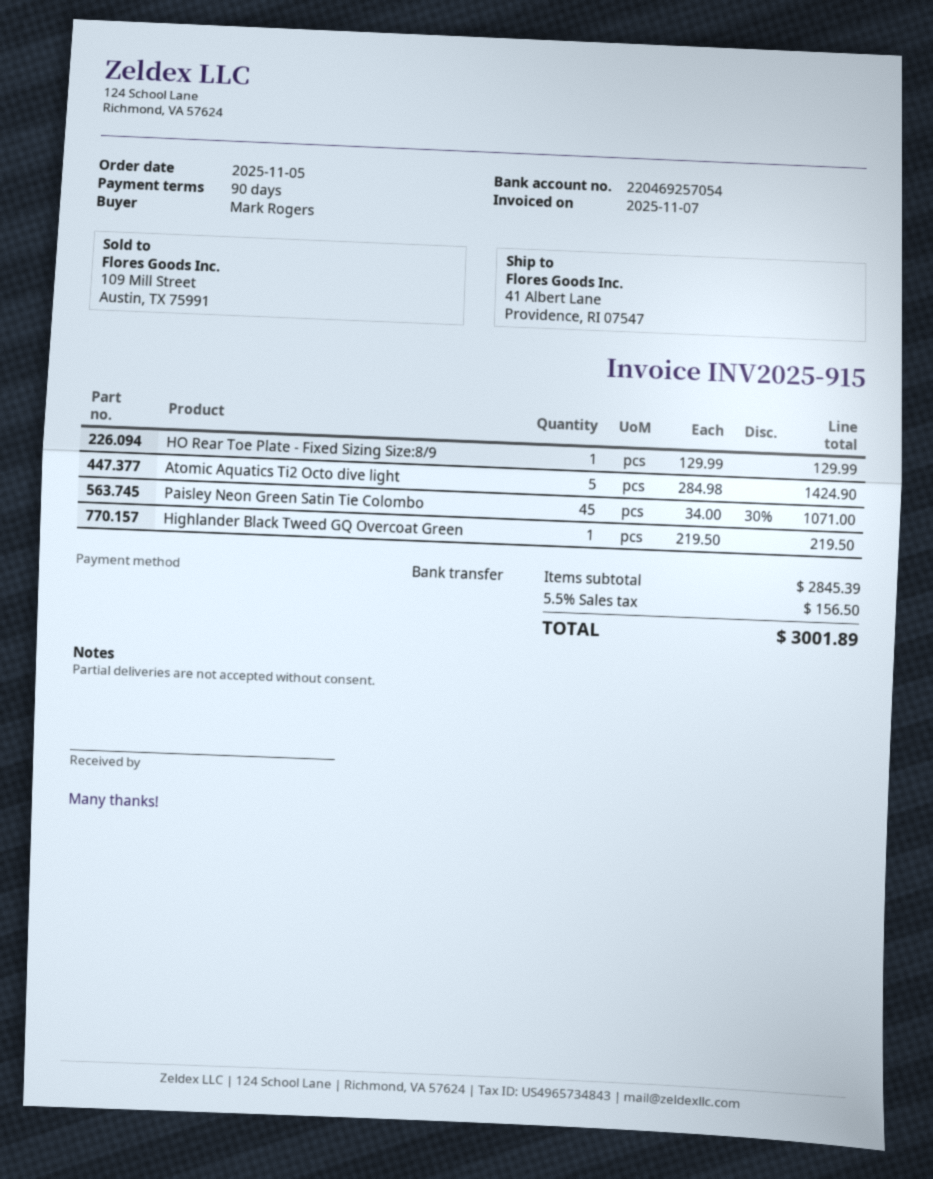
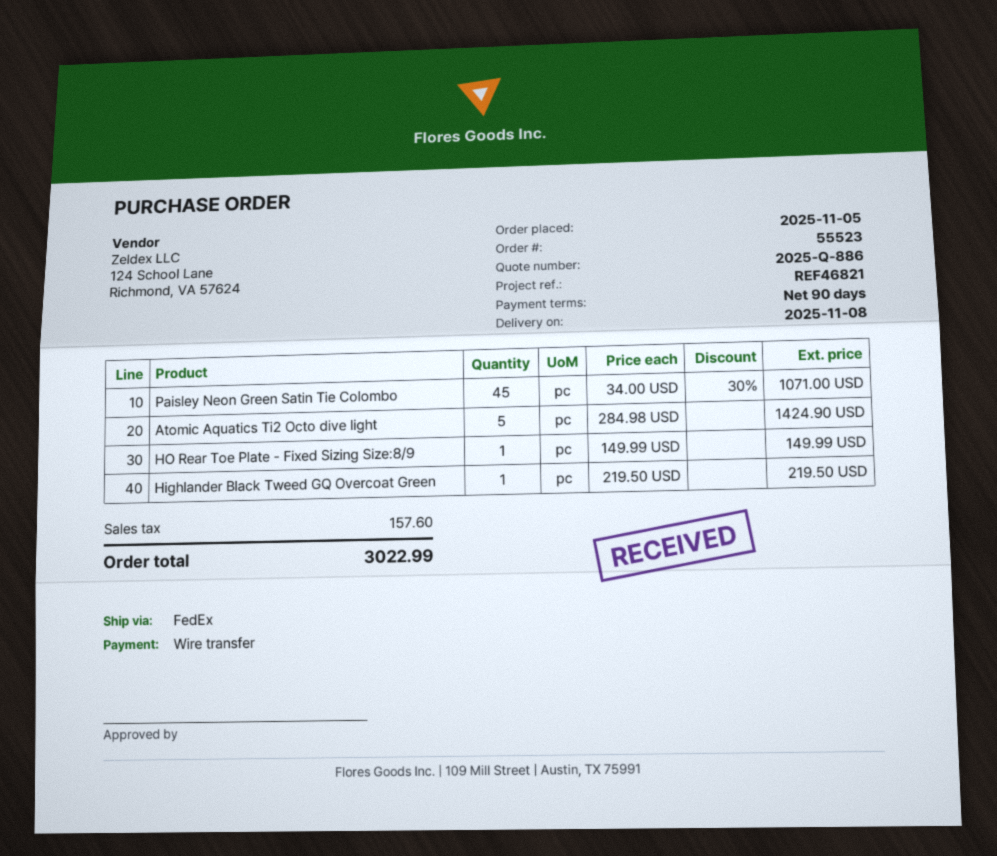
HO Rear Toe Plate - Fixed Sizing Size:8/9: 1 x 129.99 = 129.99 -> 1 x 149.99 = 149.99
tax: 156.50 -> 157.60
total: 3001.89 -> 3022.99

